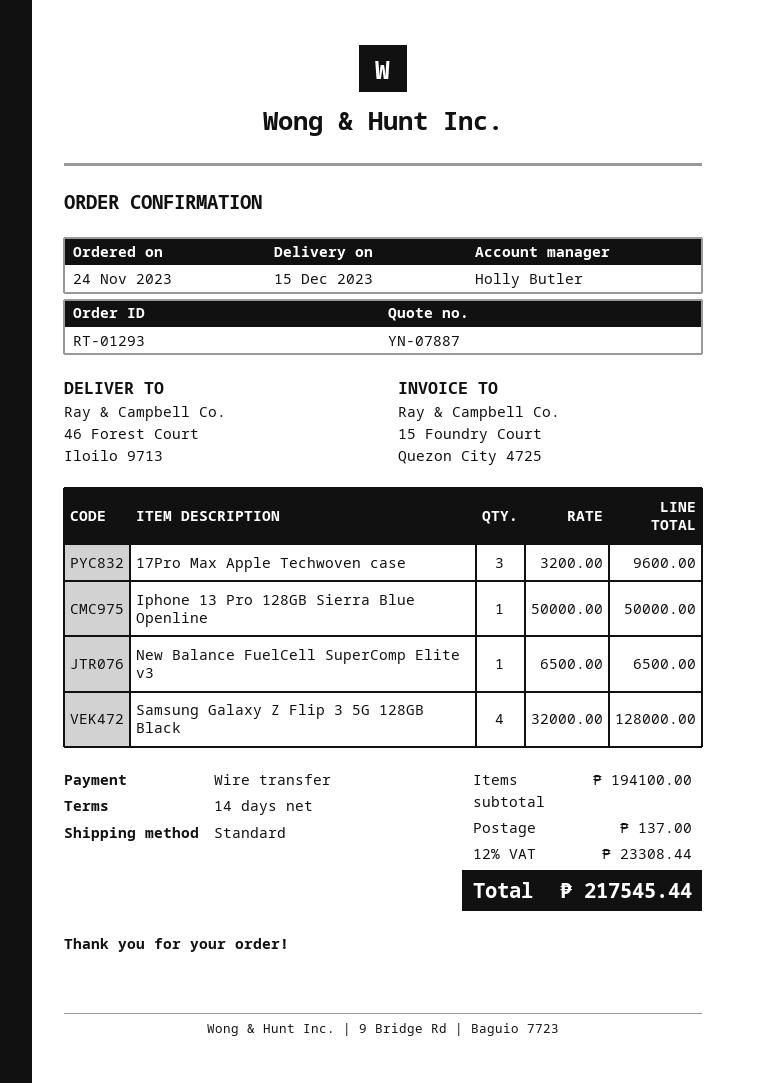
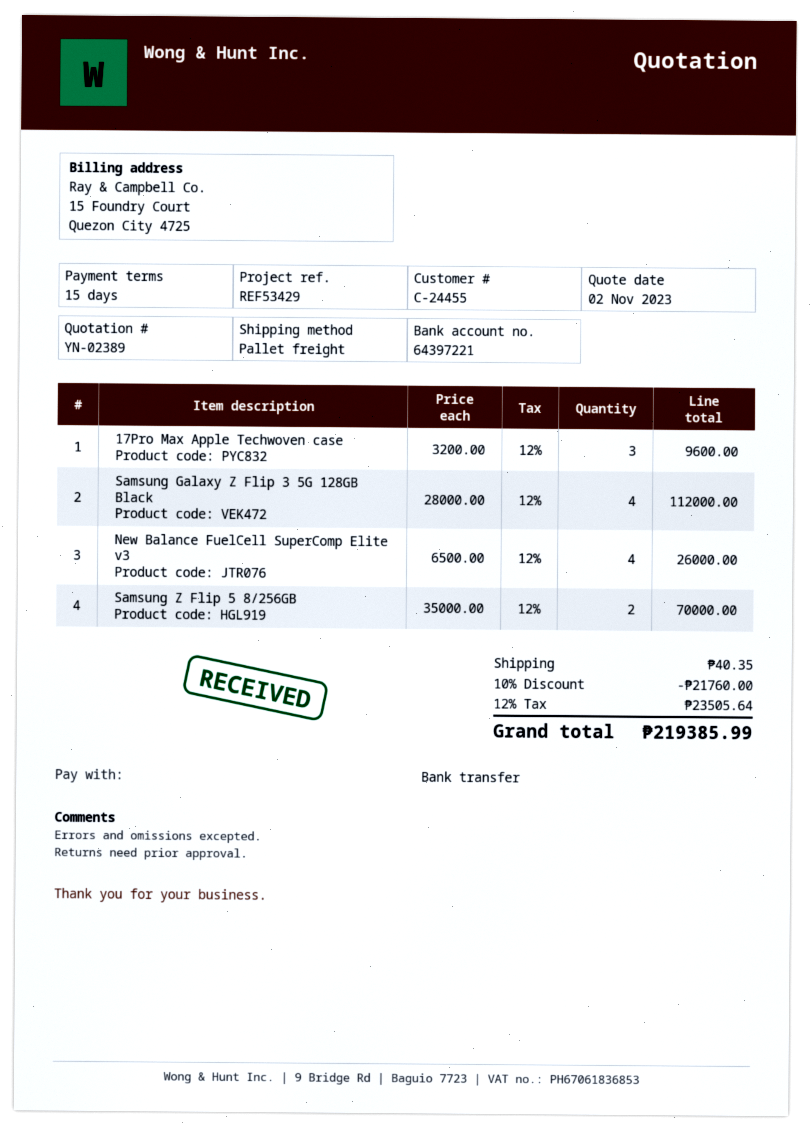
quote number: YN-07887 -> YN-02389
payment terms: 14 days -> 15 days
shipping method: standard -> pallet freight
Iphone 13 Pro 128GB Sierra Blue Openline: 1 x 50000.00 = 50000.00 -> none
New Balance FuelCell SuperComp Elite v3: 1 x 6500.00 = 6500.00 -> 4 x 6500.00 = 26000.00
Samsung Galaxy Z Flip 3 5G 128GB Black: 4 x 32000.00 = 128000.00 -> 4 x 28000.00 = 112000.00
Samsung Z Flip 5 8/256GB: none -> 2 x 35000.00 = 70000.00
discount: none -> 10% = 21760.00
shipping: 137.00 -> 40.35
tax: 12% = 23308.44 -> 12% = 23505.64
total: 217545.44 -> 219385.99

